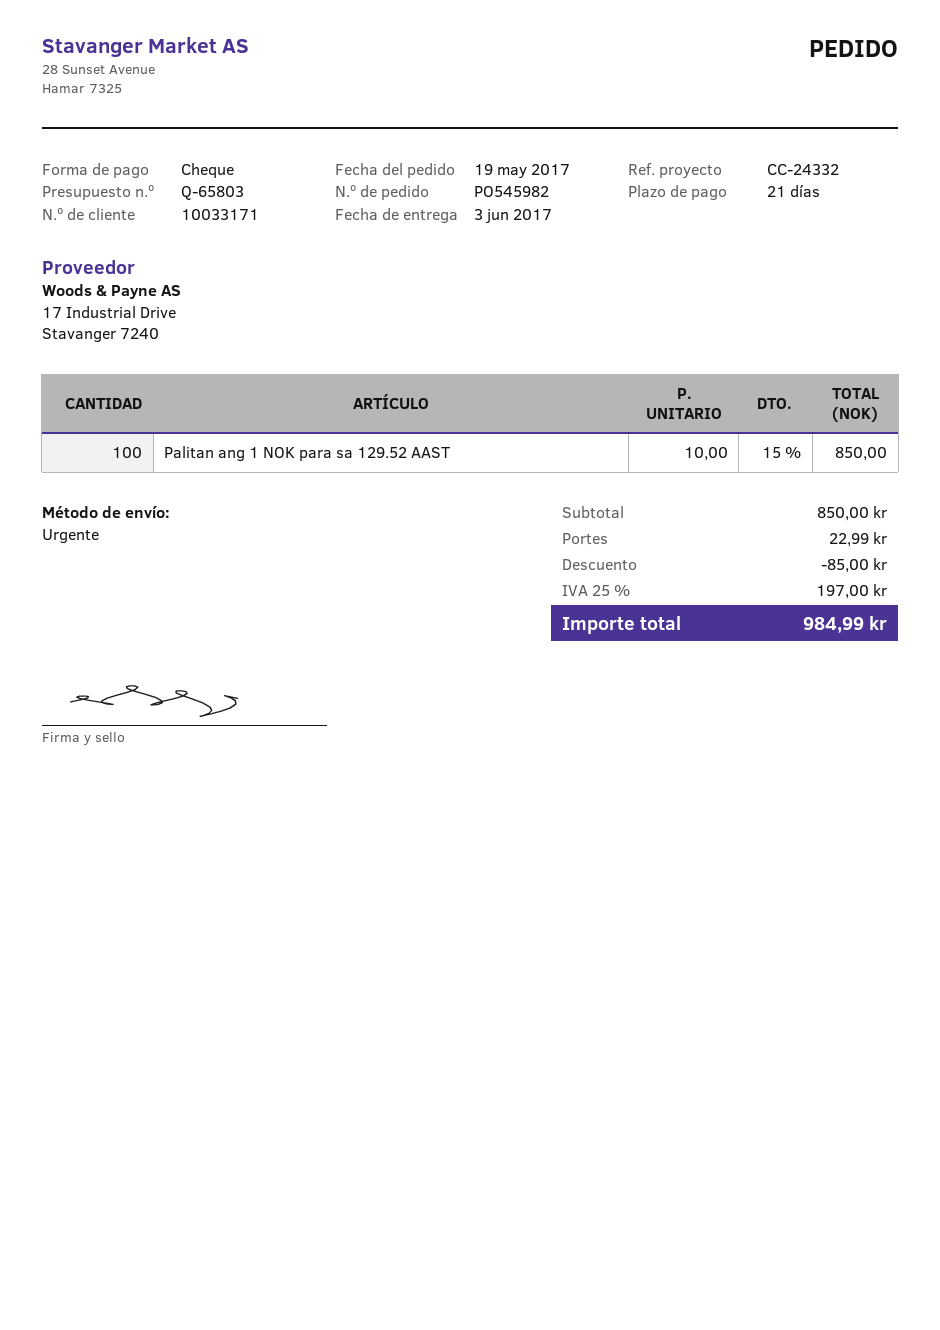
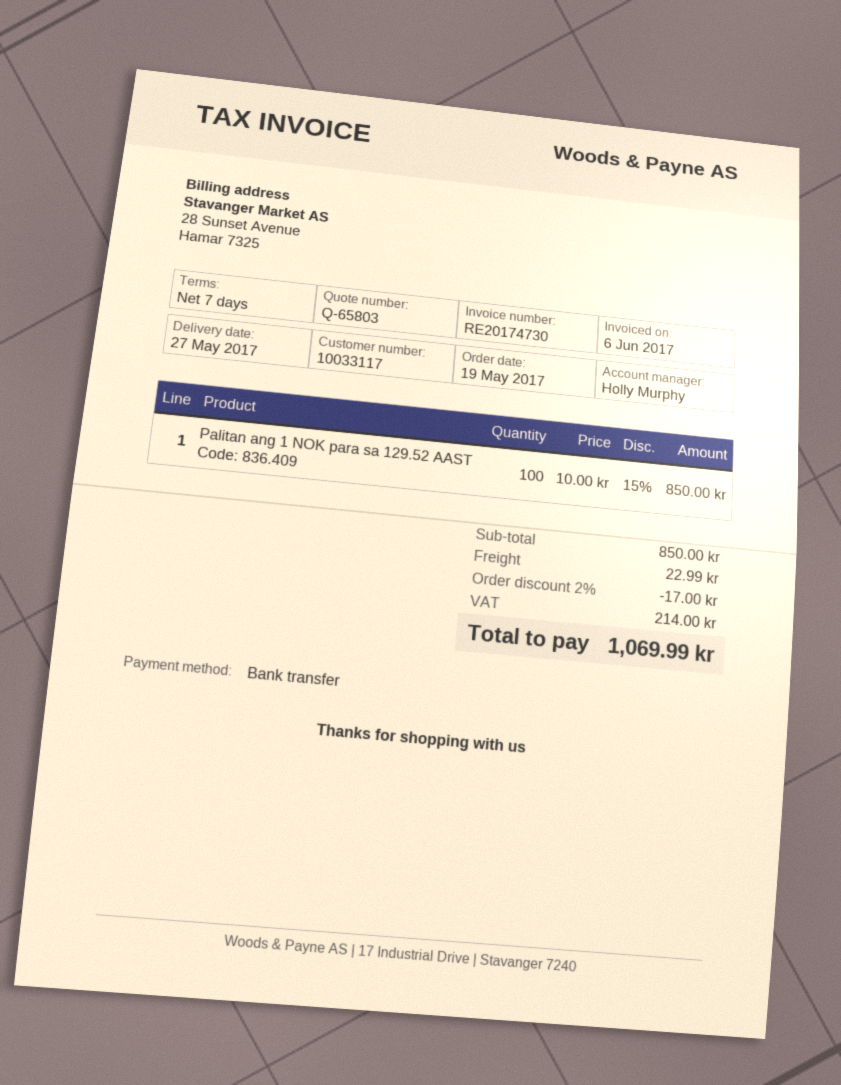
delivery date: 2017-06-03 -> 2017-05-27
payment terms: 21 days -> 7 days
customer number: 10033171 -> 10033117
payment method: cheque -> bank transfer
discount: 85.00 -> 17.00
tax: 197.00 -> 214.00
total: 984.99 -> 1069.99

